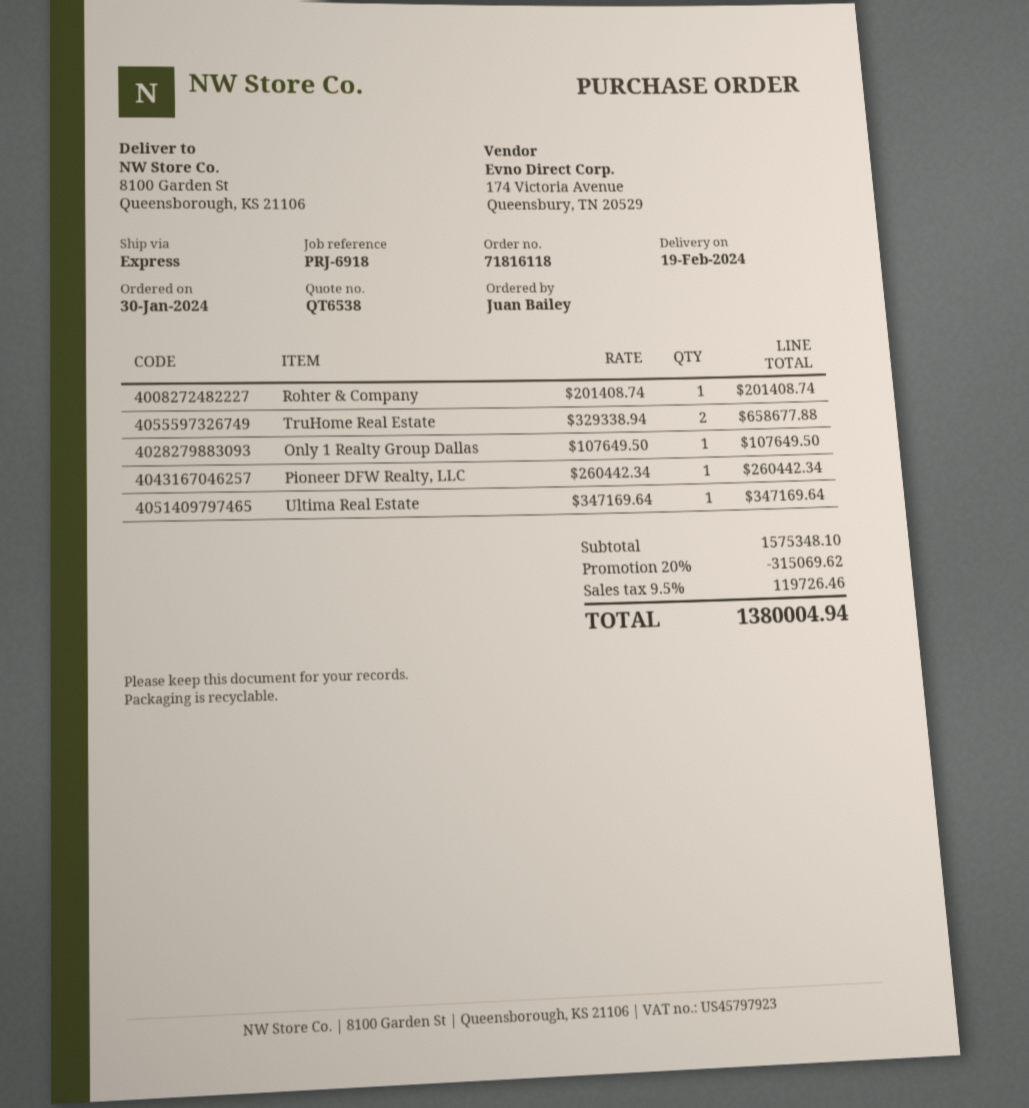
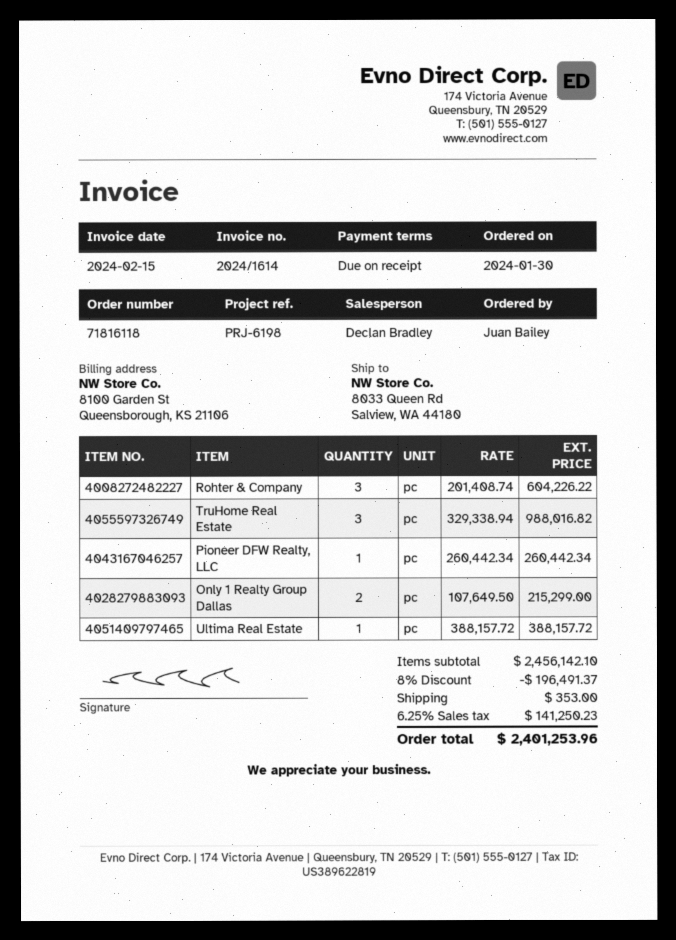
reference: PRJ-6918 -> PRJ-6198
ship to: 8100 Garden St, Queensborough, KS 21106 -> 8033 Queen Rd, Salview, WA 44180
Rohter & Company: 1 x 201408.74 = 201408.74 -> 3 x 201408.74 = 604226.22
TruHome Real Estate: 2 x 329338.94 = 658677.88 -> 3 x 329338.94 = 988016.82
Only 1 Realty Group Dallas: 1 x 107649.50 = 107649.50 -> 2 x 107649.50 = 215299.00
Ultima Real Estate: 1 x 347169.64 = 347169.64 -> 1 x 388157.72 = 388157.72
subtotal: 1575348.10 -> 2456142.10
discount: 20% = 315069.62 -> 8% = 196491.37
shipping: none -> 353.00
tax: 9.5% = 119726.46 -> 6.25% = 141250.23
total: 1380004.94 -> 2401253.96

